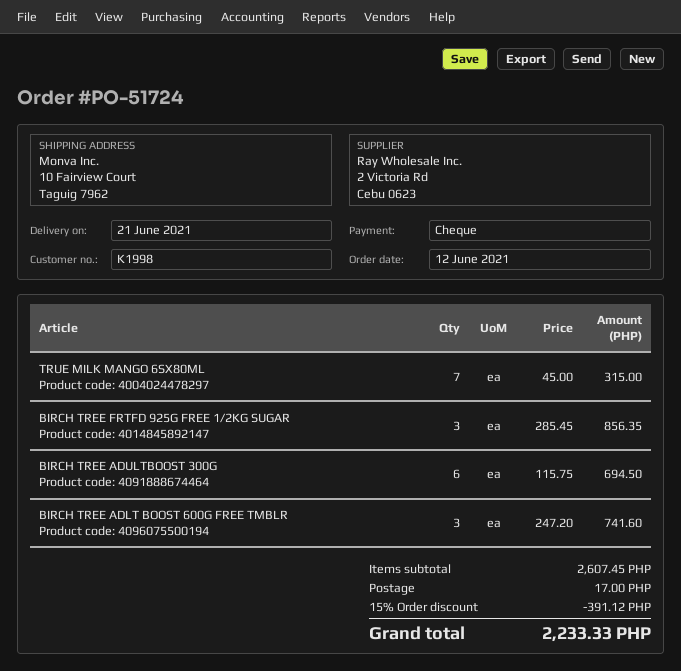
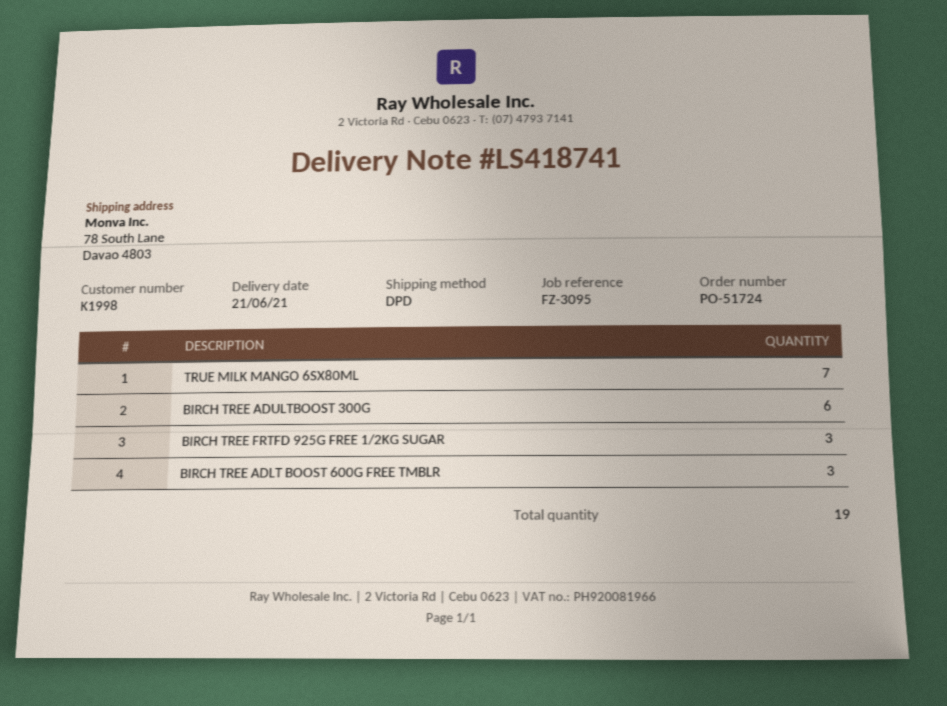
ship to: 10 Fairview Court, Taguig 7962 -> 78 South Lane, Davao 4803

